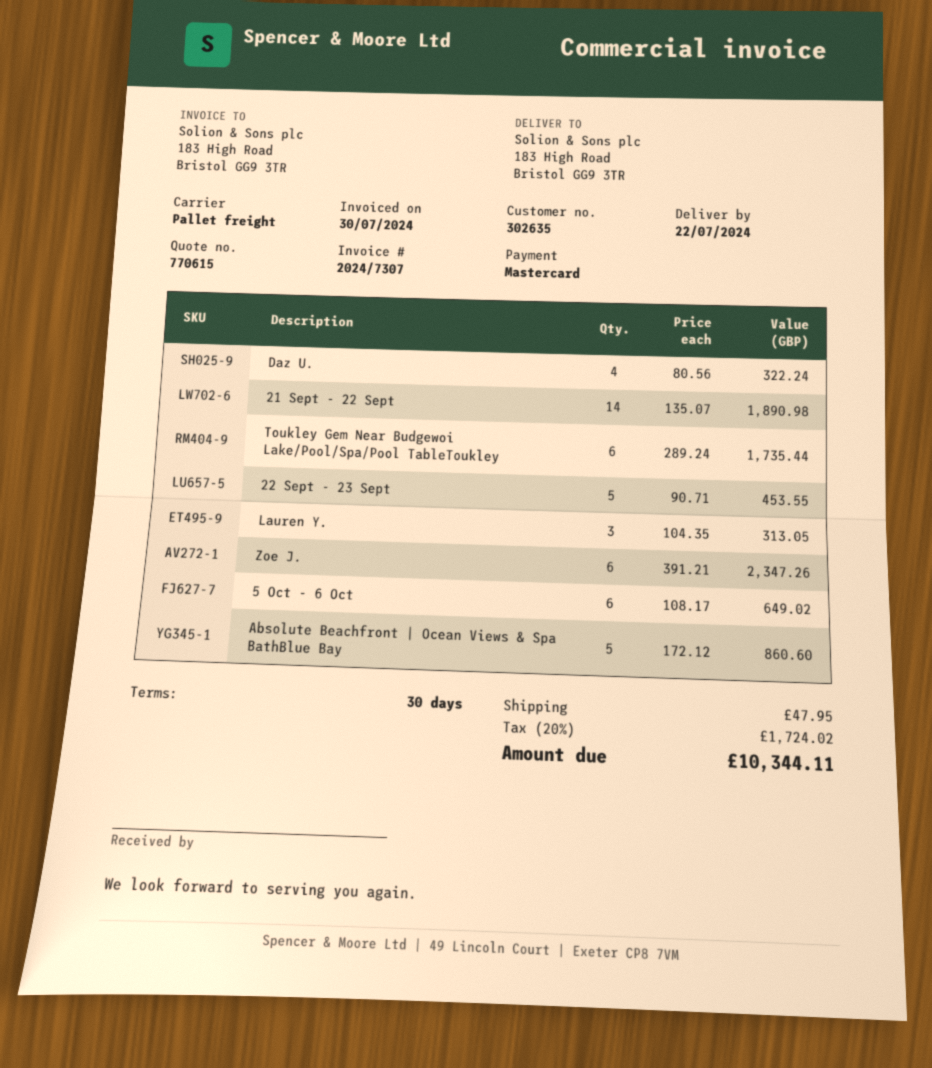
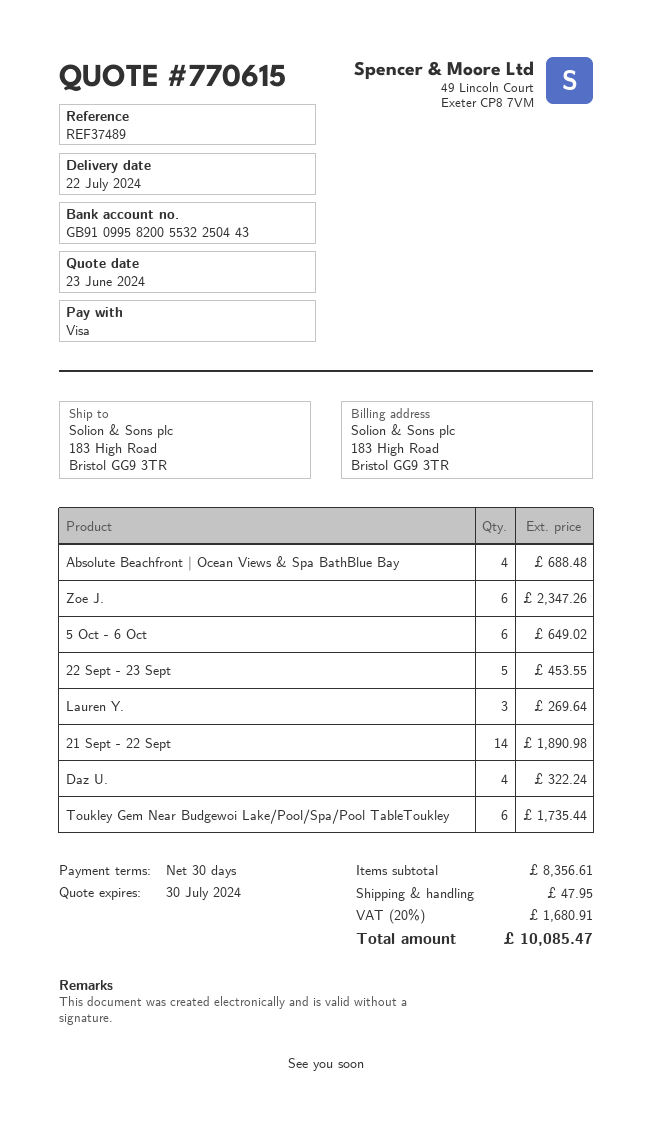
payment method: Mastercard -> Visa
Lauren Y.: 3 for 313.05 -> 3 for 269.64
Absolute Beachfront | Ocean Views & Spa BathBlue Bay: 5 for 860.60 -> 4 for 688.48
tax: 20% = 1724.02 -> 20% = 1680.91
total: 10344.11 -> 10085.47

